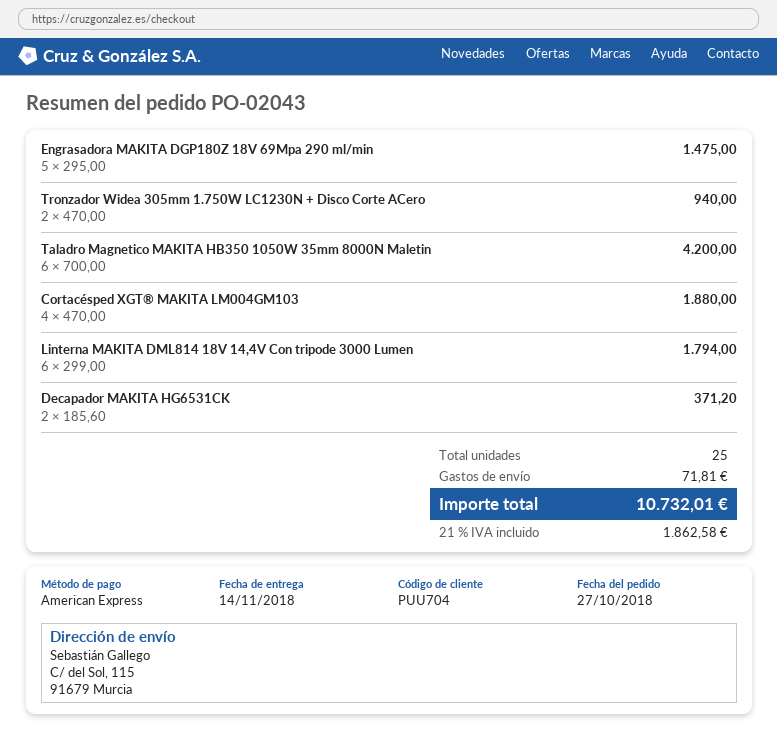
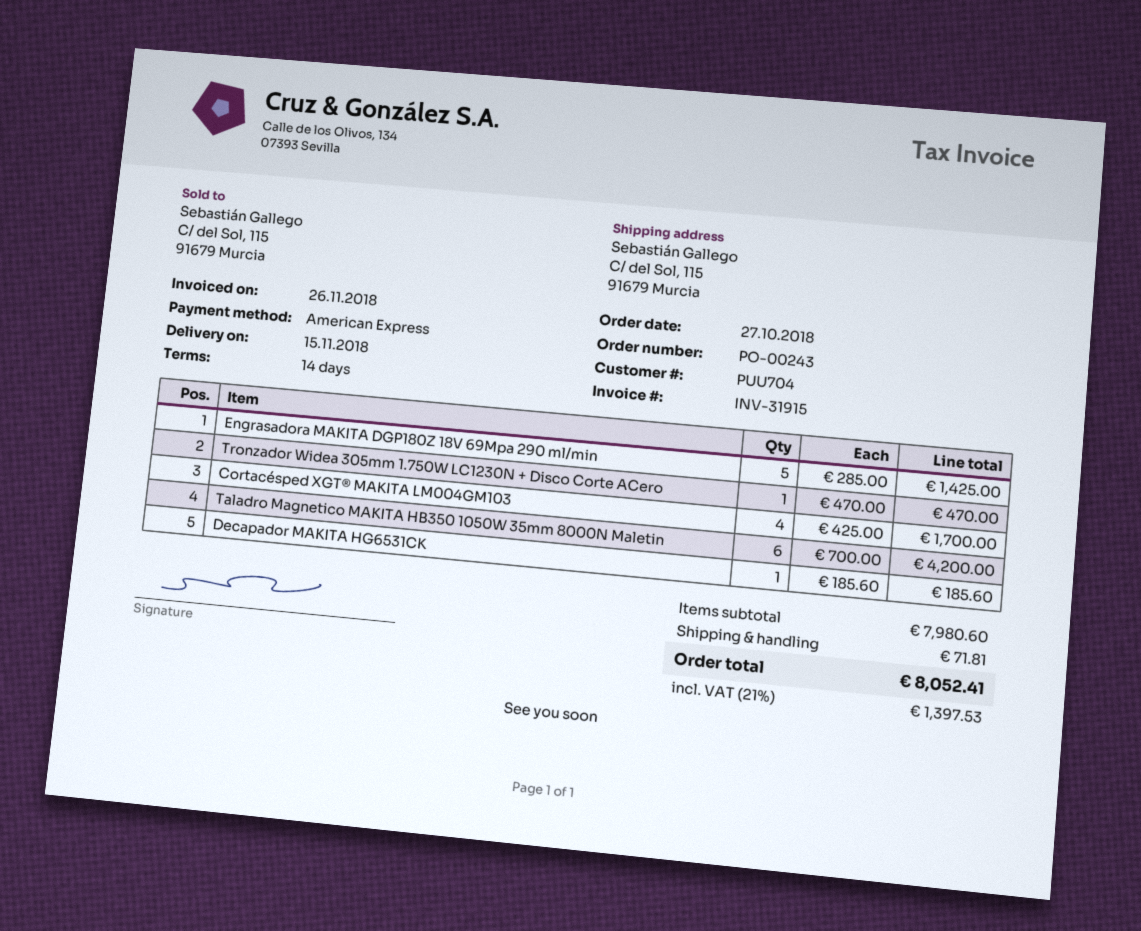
order number: PO-02043 -> PO-00243
delivery date: 2018-11-14 -> 2018-11-15
Engrasadora MAKITA DGP180Z 18V 69Mpa 290 ml/min: 5 x 295.00 = 1475.00 -> 5 x 285.00 = 1425.00
Tronzador Widea 305mm 1.750W LC1230N + Disco Corte ACero: 2 x 470.00 = 940.00 -> 1 x 470.00 = 470.00
Cortacésped XGT® MAKITA LM004GM103: 4 x 470.00 = 1880.00 -> 4 x 425.00 = 1700.00
Linterna MAKITA DML814 18V 14,4V Con tripode 3000 Lumen: 6 x 299.00 = 1794.00 -> none
Decapador MAKITA HG6531CK: 2 x 185.60 = 371.20 -> 1 x 185.60 = 185.60
tax: 21% = 1862.58 -> 21% = 1397.53
total: 10732.01 -> 8052.41

